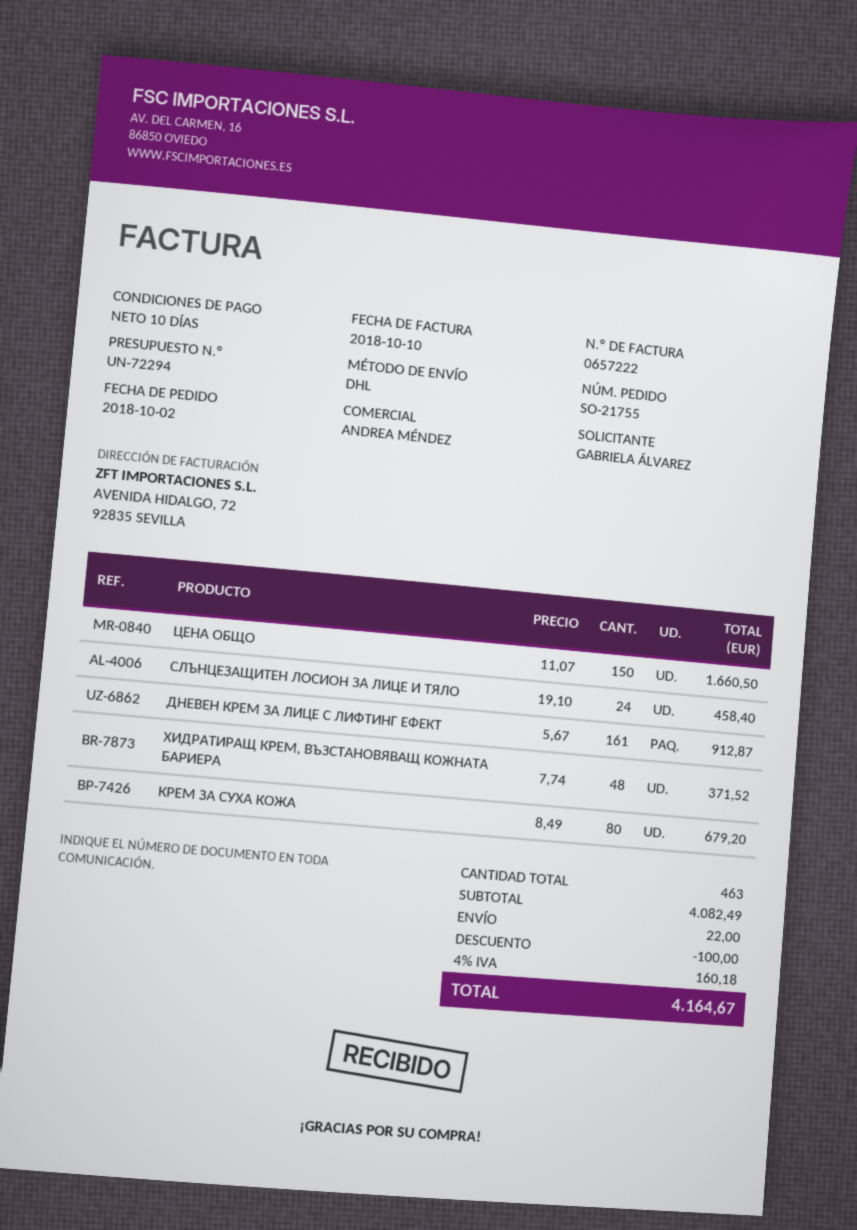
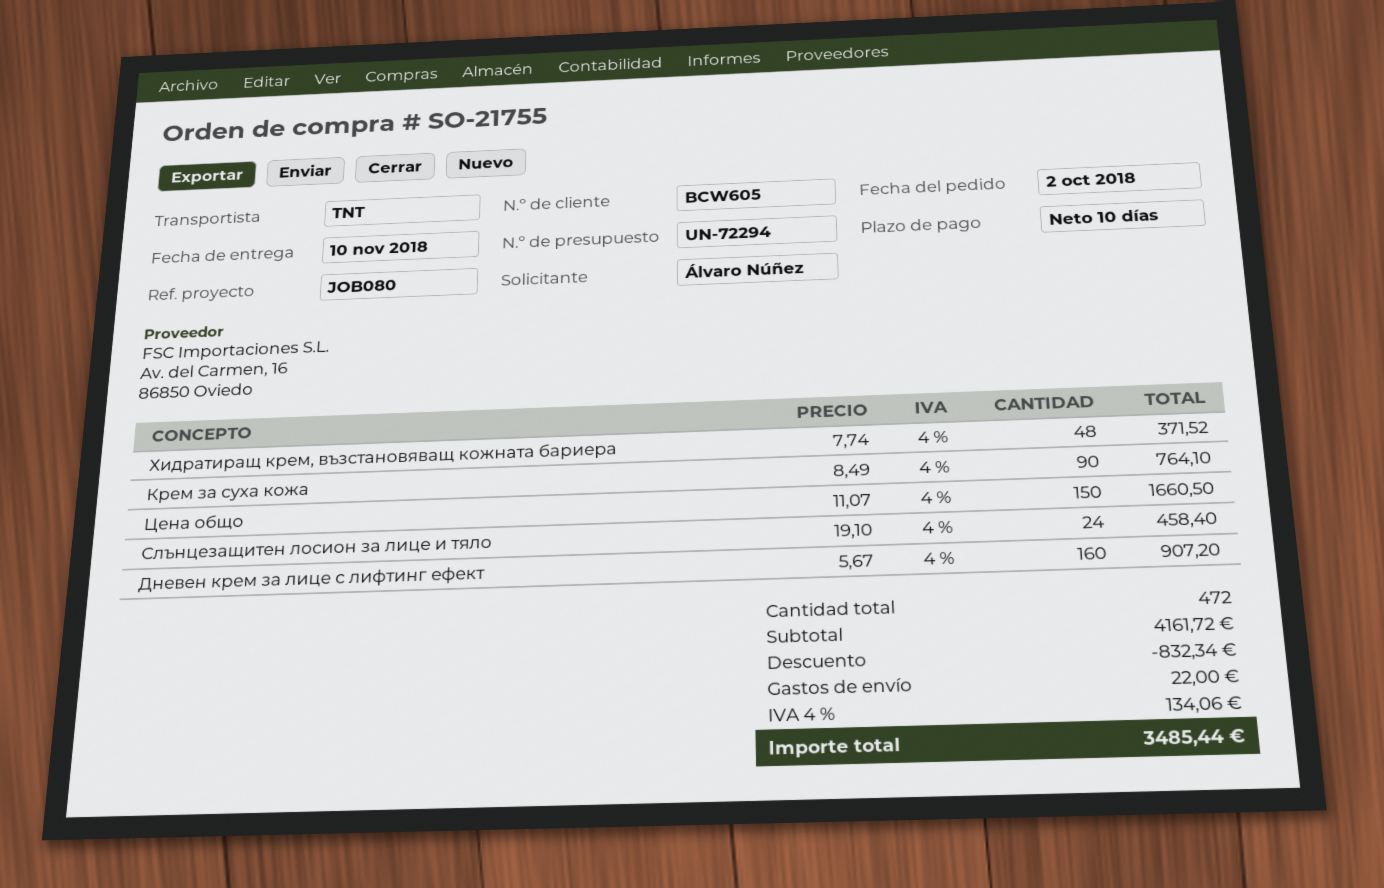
ordered by: GABRIELA ÁLVAREZ -> Álvaro Núñez
shipping method: DHL -> TNT
ДНЕВЕН КРЕМ ЗА ЛИЦЕ С ЛИФТИНГ ЕФЕКТ: 161 x 5.67 = 912.87 -> 160 x 5.67 = 907.20
КРЕМ ЗА СУХА КОЖА: 80 x 8.49 = 679.20 -> 90 x 8.49 = 764.10
total quantity: 463 -> 472
subtotal: 4082.49 -> 4161.72
discount: 100.00 -> 832.34
tax: 4% = 160.18 -> 4% = 134.06
total: 4164.67 -> 3485.44

